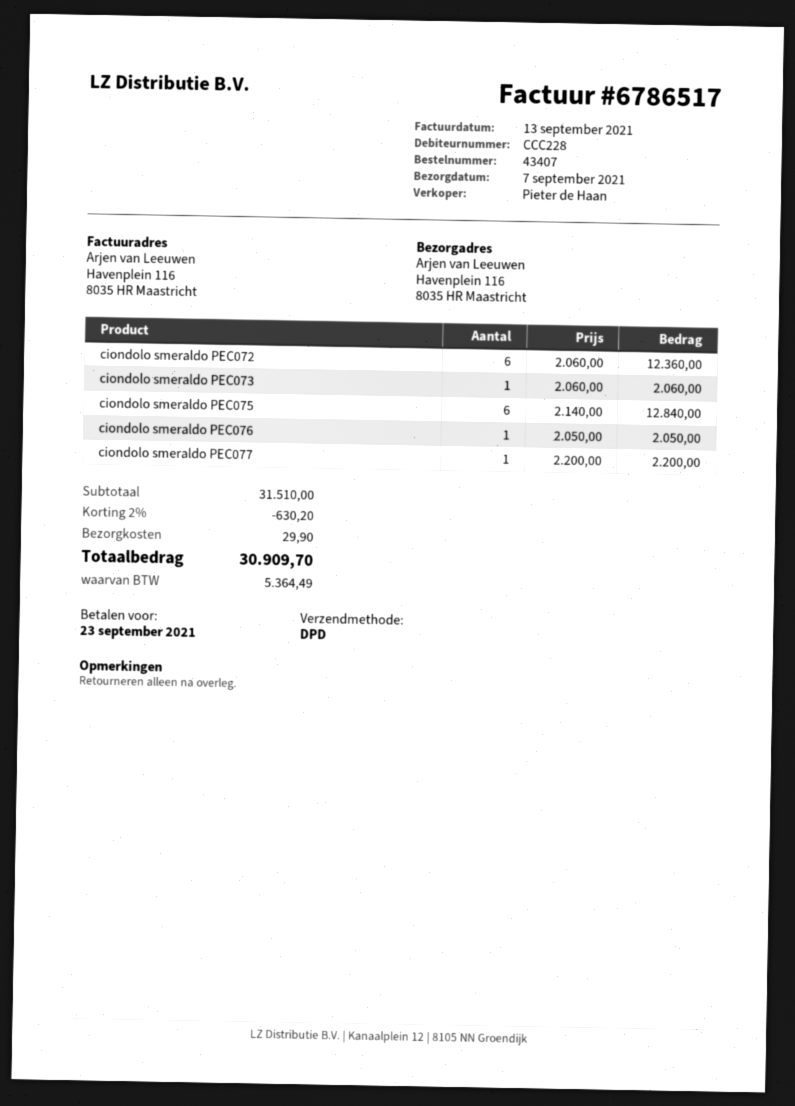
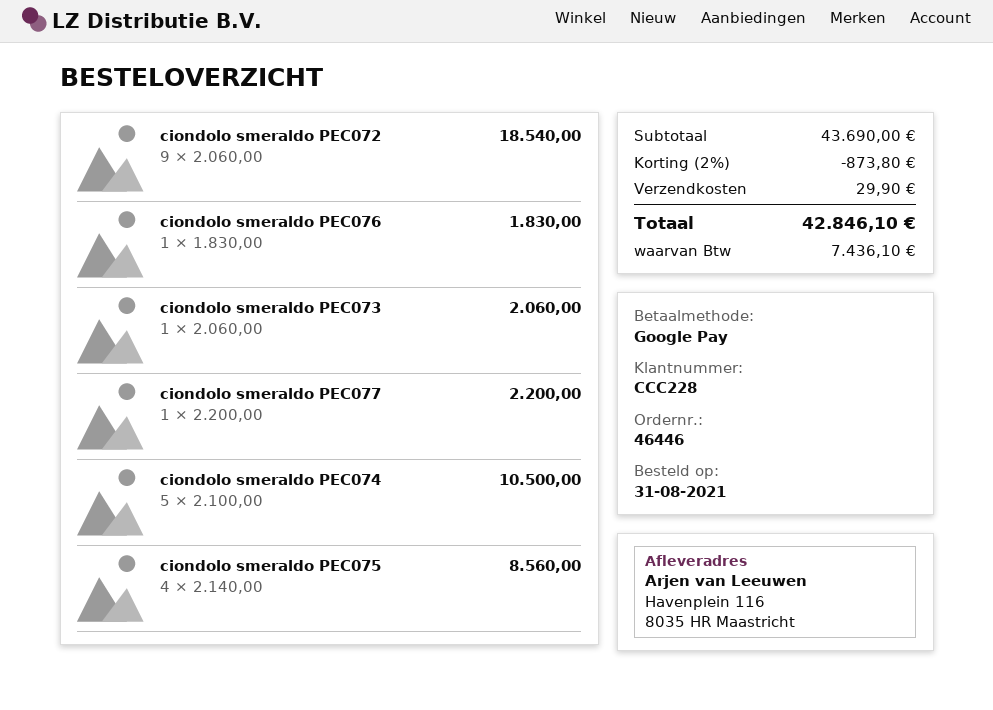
order number: 43407 -> 46446
ciondolo smeraldo PEC072: 6 x 2060.00 = 12360.00 -> 9 x 2060.00 = 18540.00
ciondolo smeraldo PEC075: 6 x 2140.00 = 12840.00 -> 4 x 2140.00 = 8560.00
ciondolo smeraldo PEC076: 1 x 2050.00 = 2050.00 -> 1 x 1830.00 = 1830.00
ciondolo smeraldo PEC074: none -> 5 x 2100.00 = 10500.00
subtotal: 31510.00 -> 43690.00
discount: 2% = 630.20 -> 2% = 873.80
tax: 5364.49 -> 7436.10
total: 30909.70 -> 42846.10

